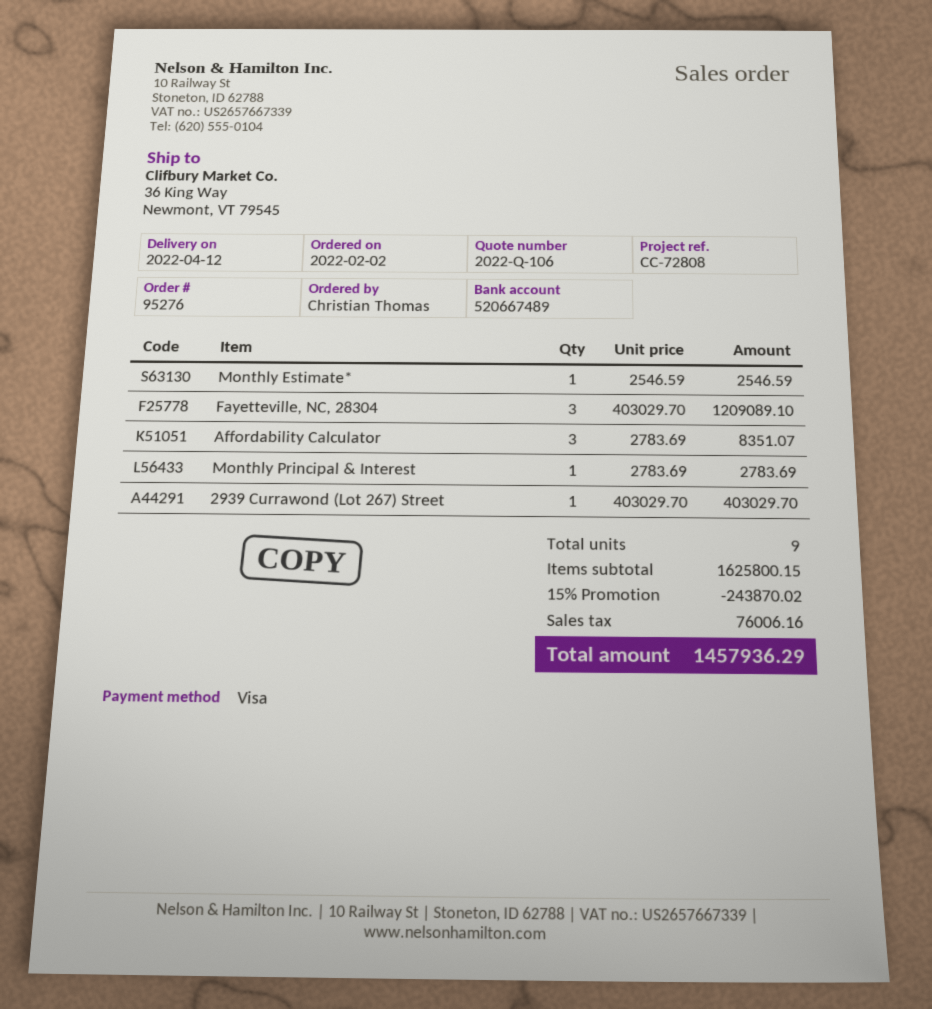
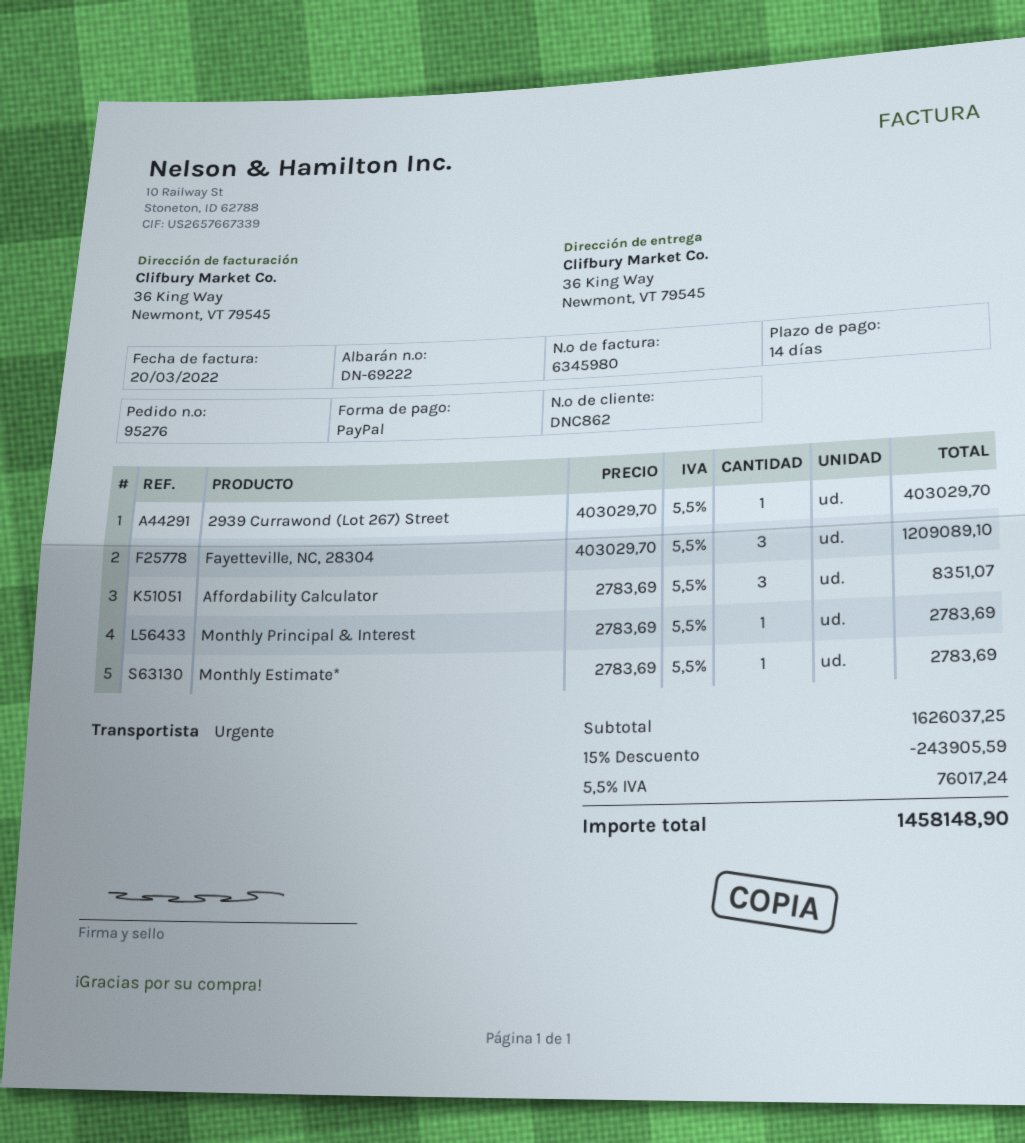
payment method: Visa -> PayPal
Monthly Estimate*: 1 x 2546.59 = 2546.59 -> 1 x 2783.69 = 2783.69
subtotal: 1625800.15 -> 1626037.25
discount: 15% = 243870.02 -> 15% = 243905.59
tax: 76006.16 -> 76017.24
total: 1457936.29 -> 1458148.90

